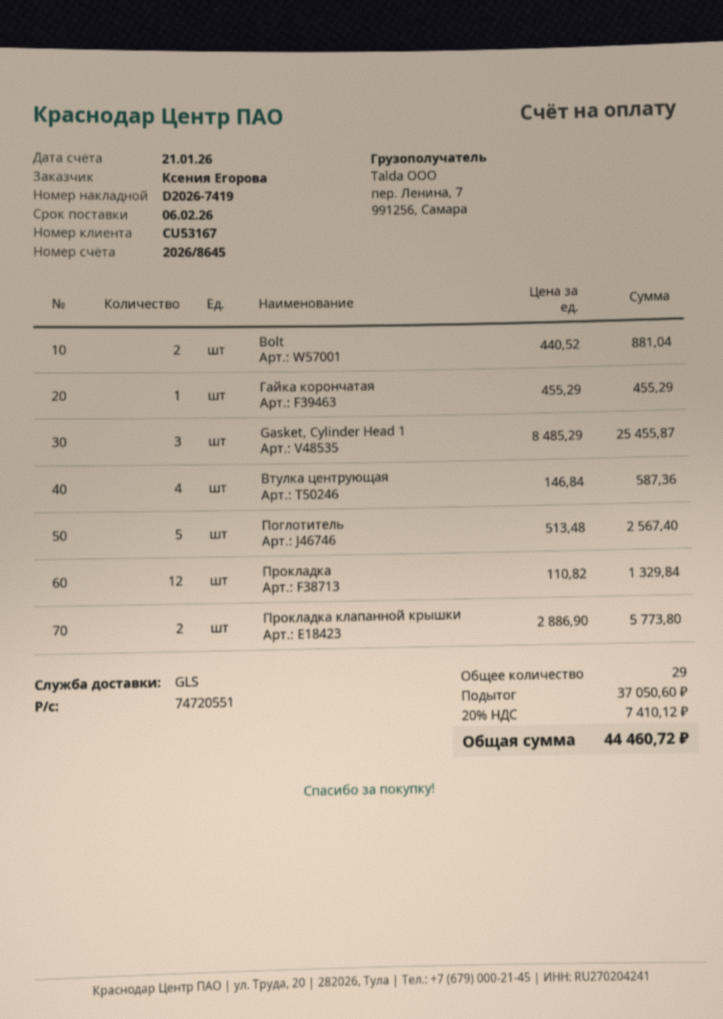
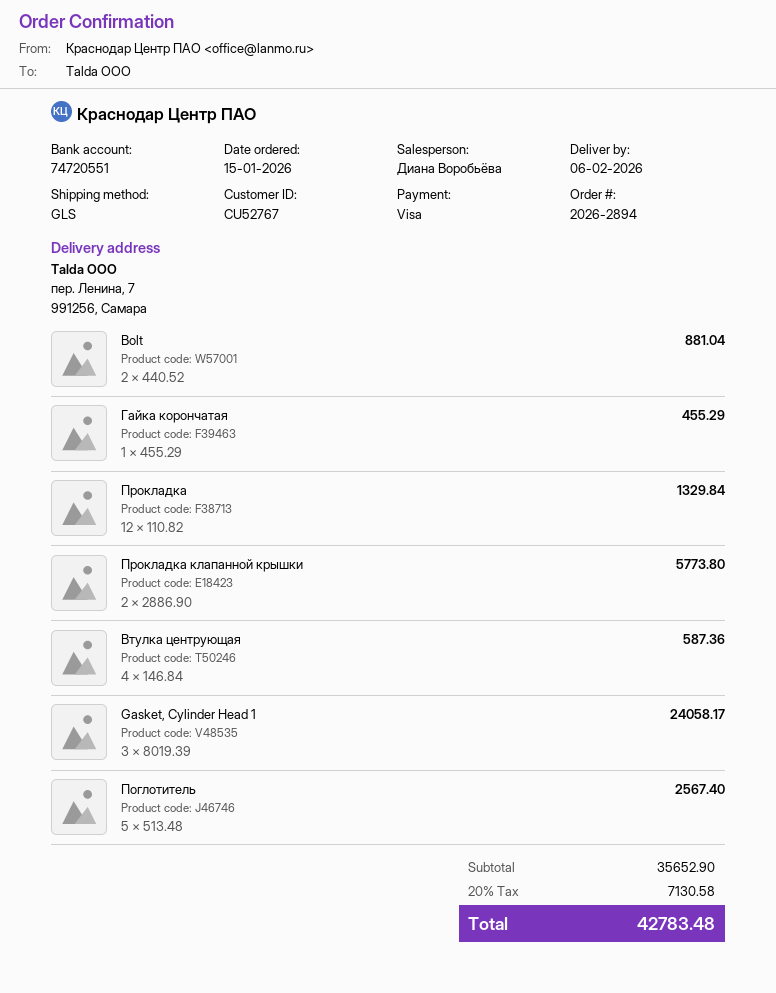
customer number: CU53167 -> CU52767
Gasket, Cylinder Head 1: 3 x 8485.29 = 25455.87 -> 3 x 8019.39 = 24058.17
subtotal: 37050.60 -> 35652.90
tax: 20% = 7410.12 -> 20% = 7130.58
total: 44460.72 -> 42783.48

